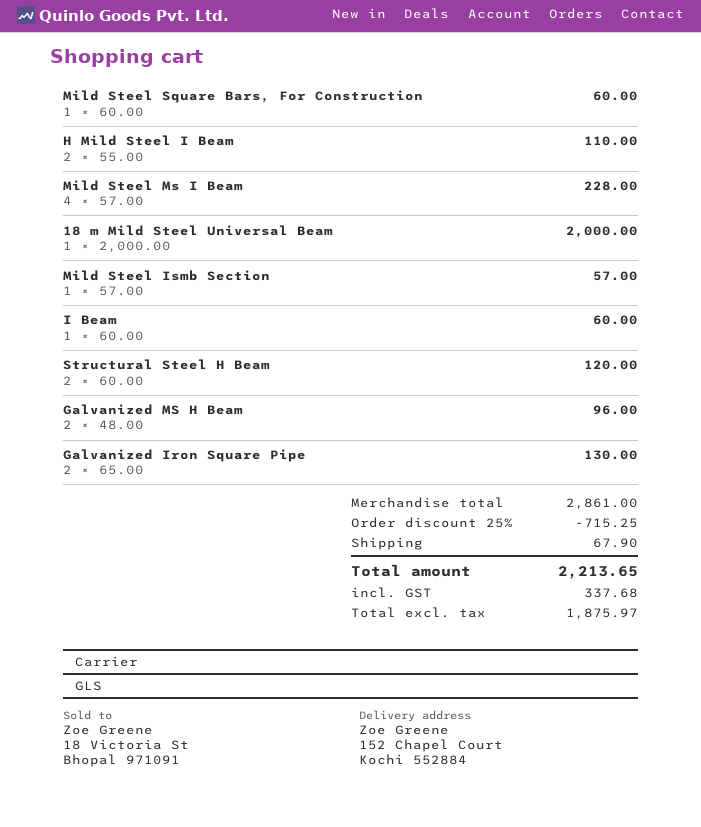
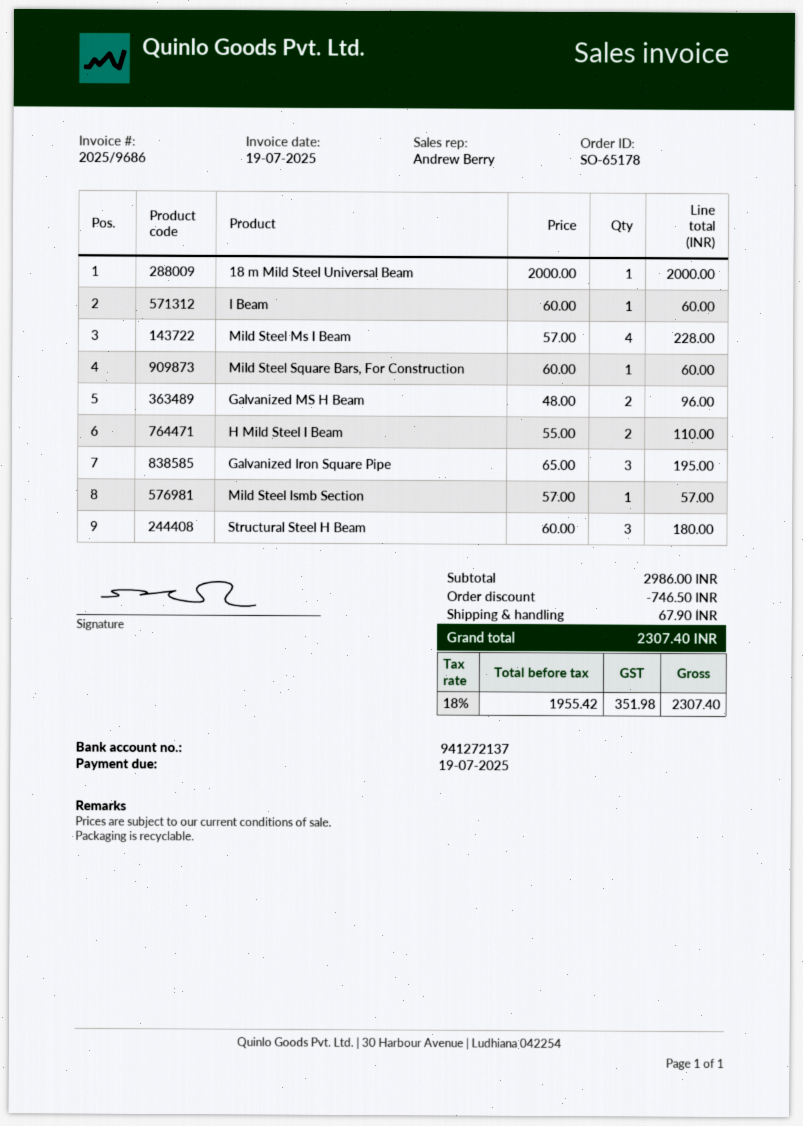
Structural Steel H Beam: 2 x 60.00 = 120.00 -> 3 x 60.00 = 180.00
Galvanized Iron Square Pipe: 2 x 65.00 = 130.00 -> 3 x 65.00 = 195.00
subtotal: 2861.00 -> 2986.00
discount: 715.25 -> 746.50
net: 1875.97 -> 1955.42
tax: 337.68 -> 351.98
total: 2213.65 -> 2307.40

